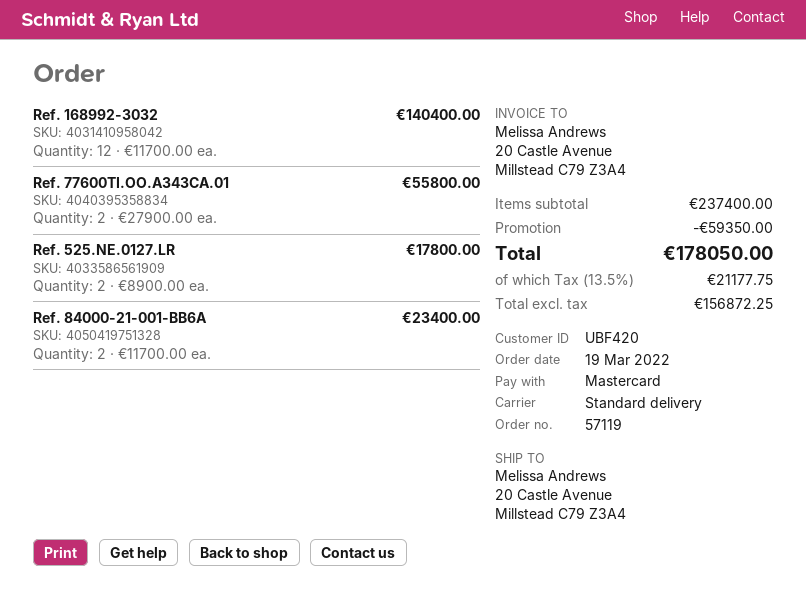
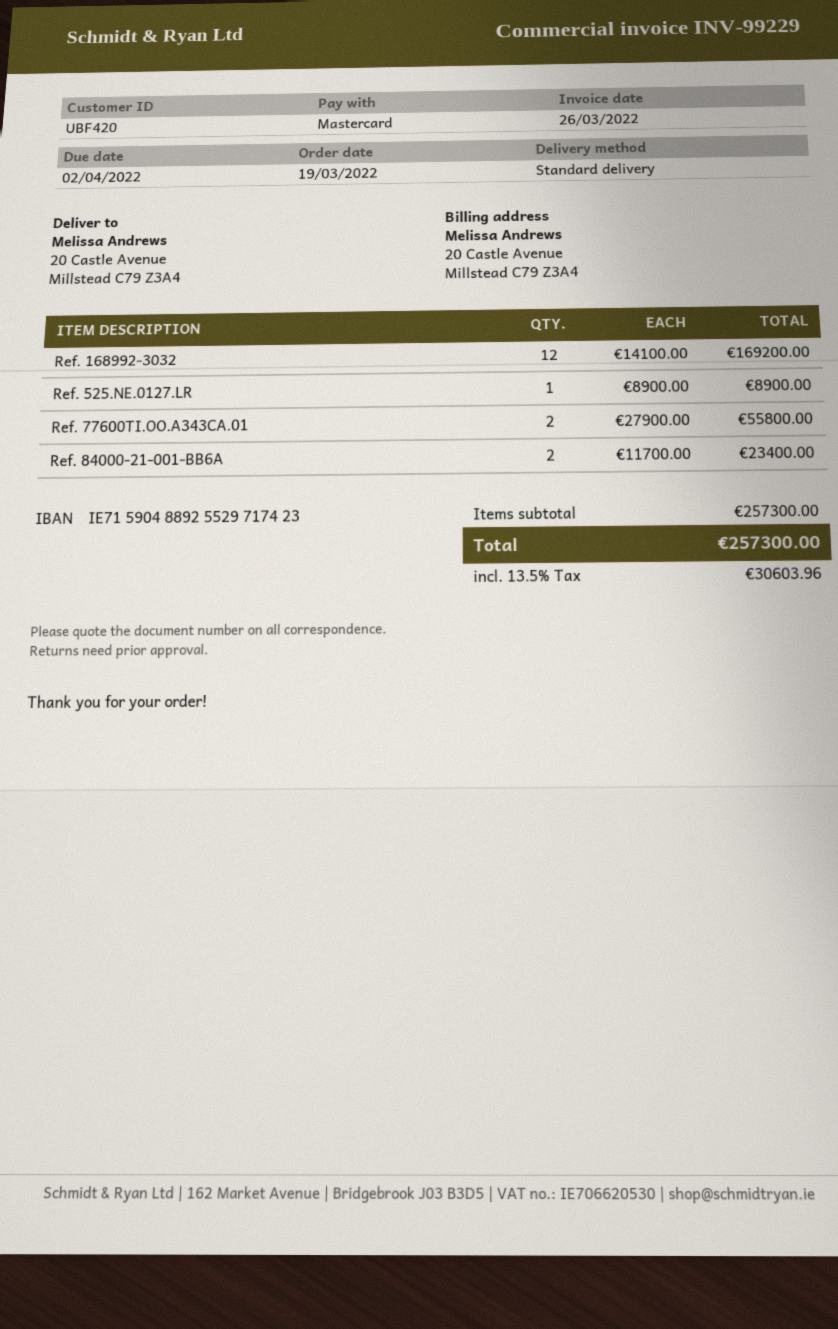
Ref. 168992-3032: 12 x 11700.00 = 140400.00 -> 12 x 14100.00 = 169200.00
Ref. 525.NE.0127.LR: 2 x 8900.00 = 17800.00 -> 1 x 8900.00 = 8900.00
subtotal: 237400.00 -> 257300.00
discount: 59350.00 -> none
tax: 13.5% = 21177.75 -> 13.5% = 30603.96
total: 178050.00 -> 257300.00

